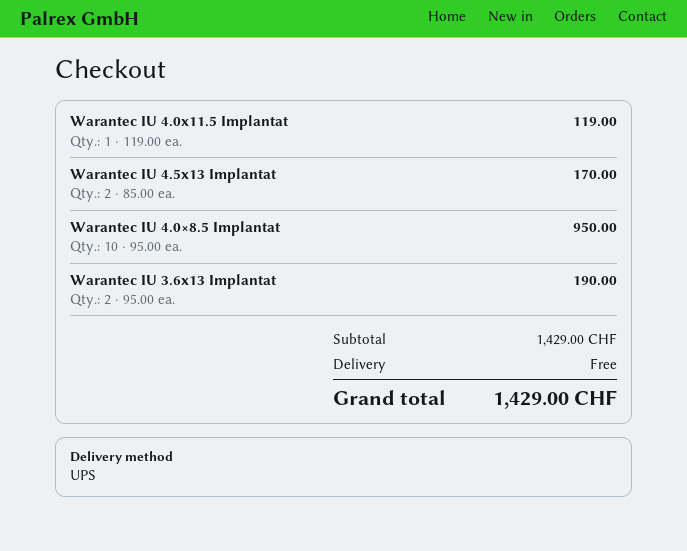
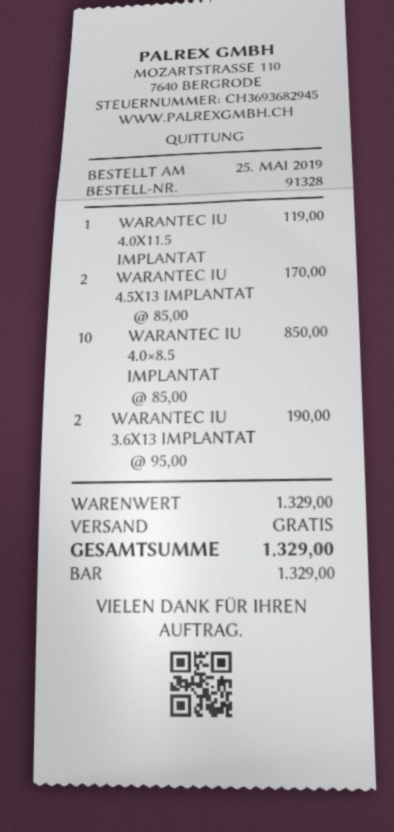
Warantec IU 4.0×8.5 Implantat: 10 x 95.00 = 950.00 -> 10 x 85.00 = 850.00
subtotal: 1429.00 -> 1329.00
total: 1429.00 -> 1329.00

